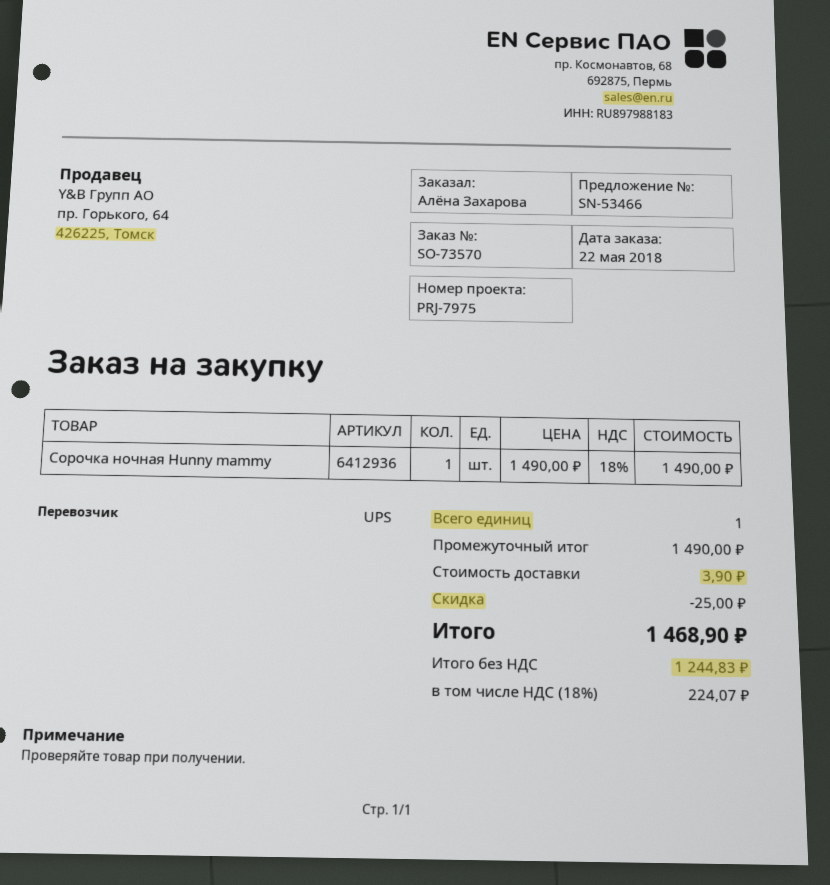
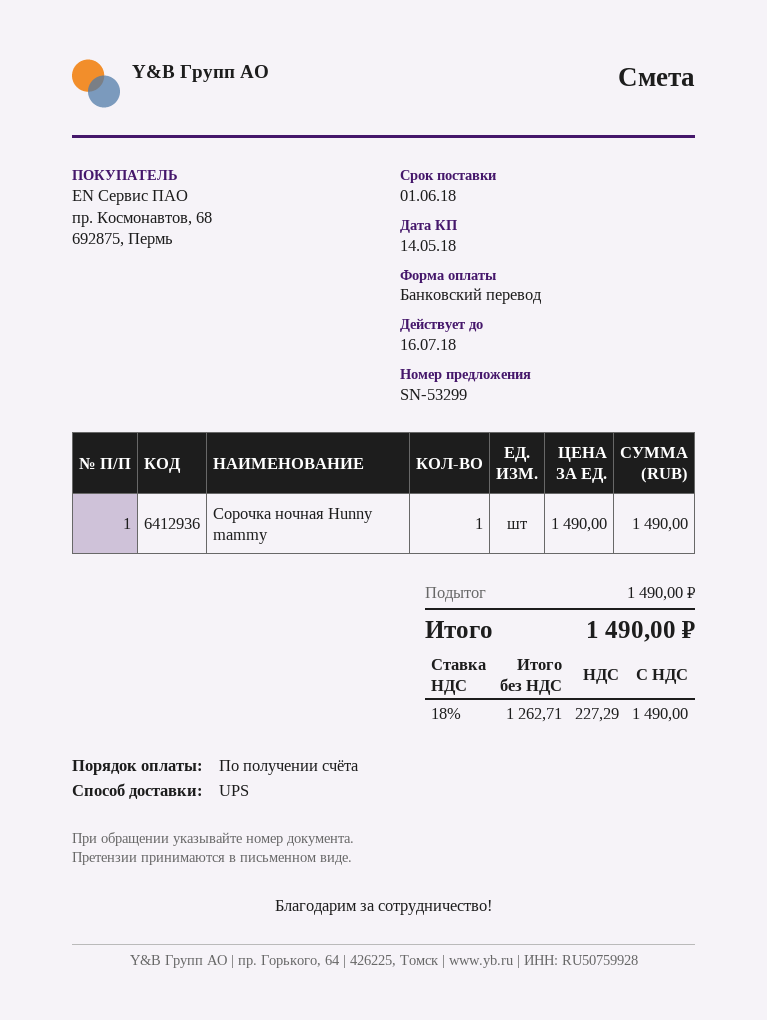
quote number: SN-53466 -> SN-53299
discount: 25.00 -> none
shipping: 3.90 -> none
net: 1244.83 -> 1262.71
tax: 18% = 224.07 -> 18% = 227.29
total: 1468.90 -> 1490.00

